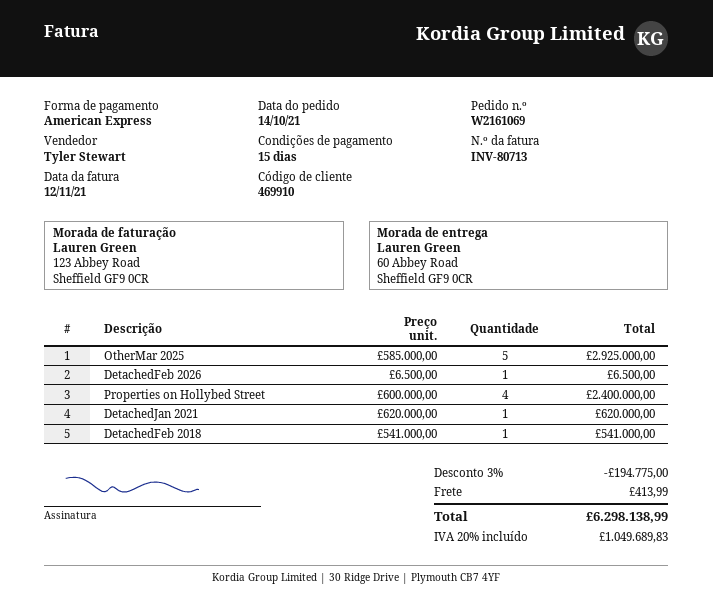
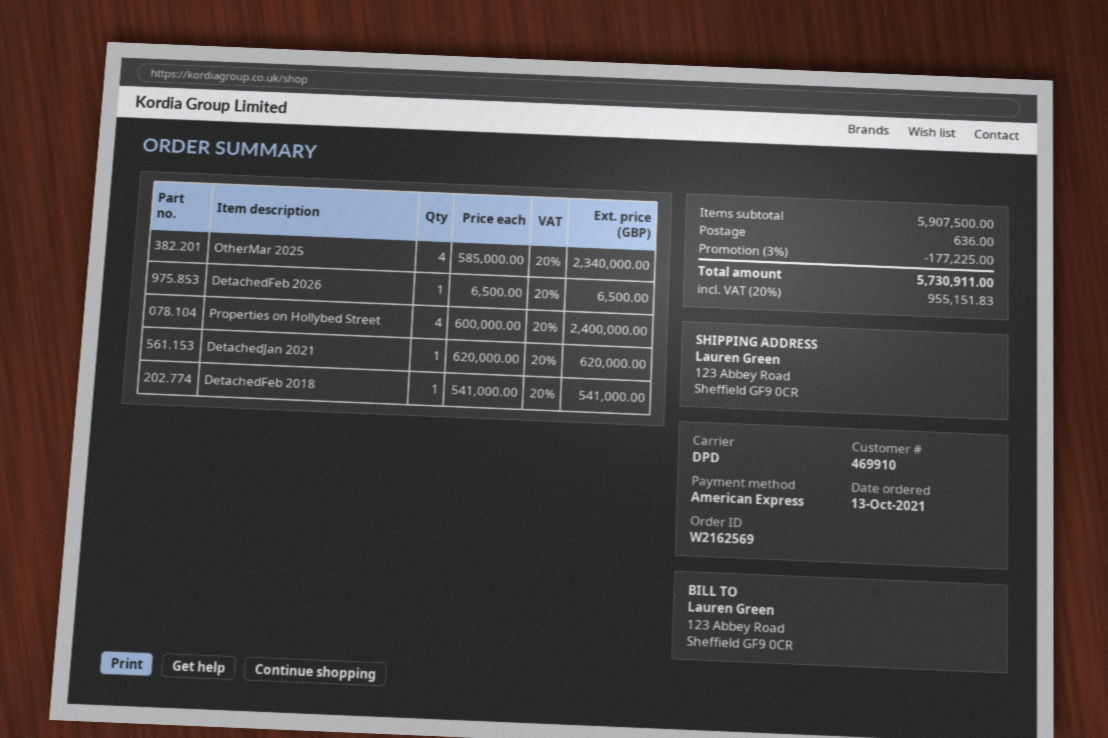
order number: W2161069 -> W2162569
order date: 2021-10-14 -> 2021-10-13
ship to: 60 Abbey Road, Sheffield GF9 0CR -> 123 Abbey Road, Sheffield GF9 0CR
OtherMar 2025: 5 x 585000.00 = 2925000.00 -> 4 x 585000.00 = 2340000.00
discount: 3% = 194775.00 -> 3% = 177225.00
shipping: 413.99 -> 636.00
tax: 20% = 1049689.83 -> 20% = 955151.83
total: 6298138.99 -> 5730911.00

